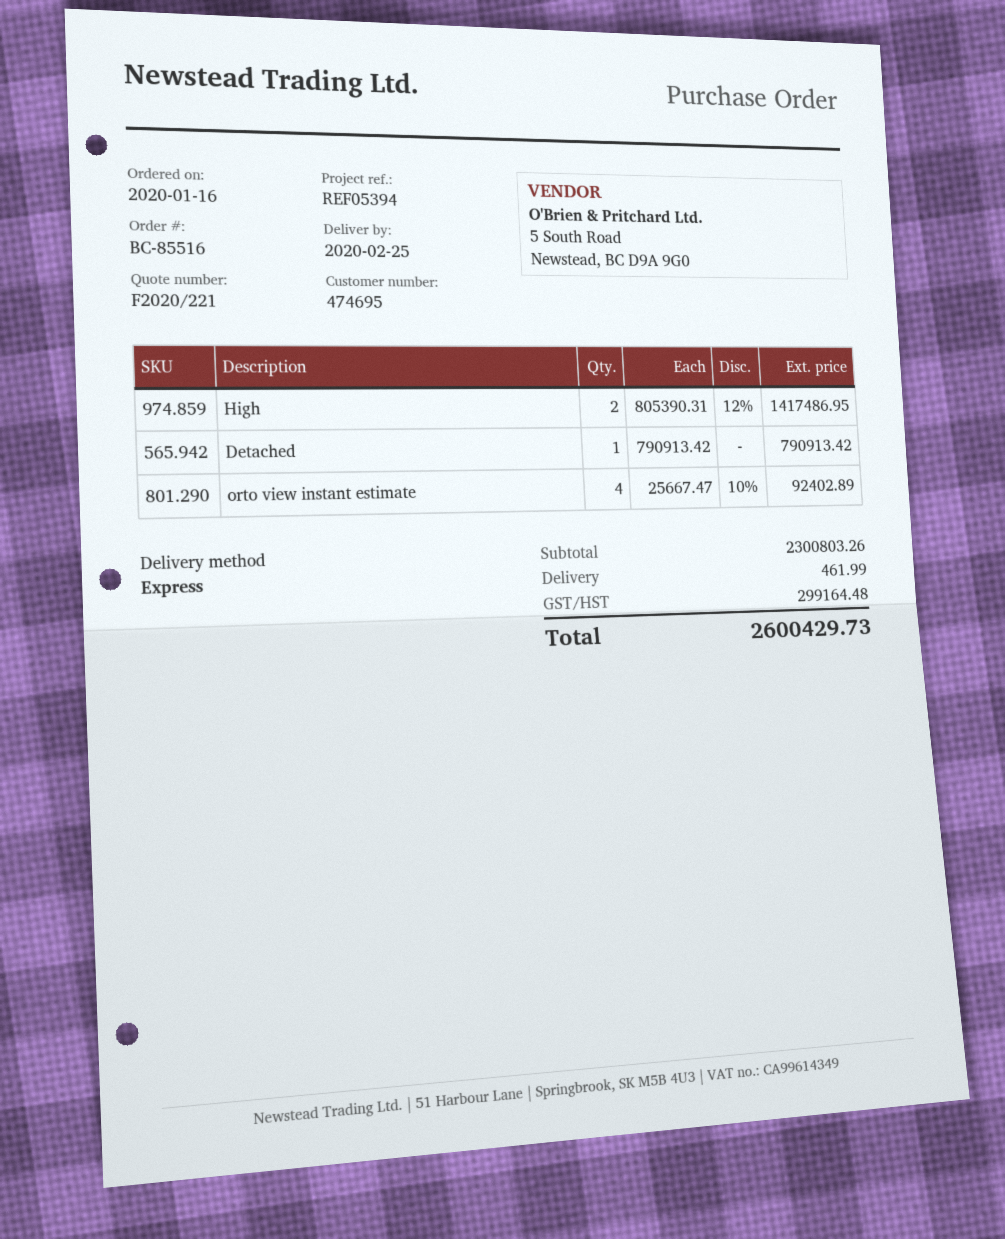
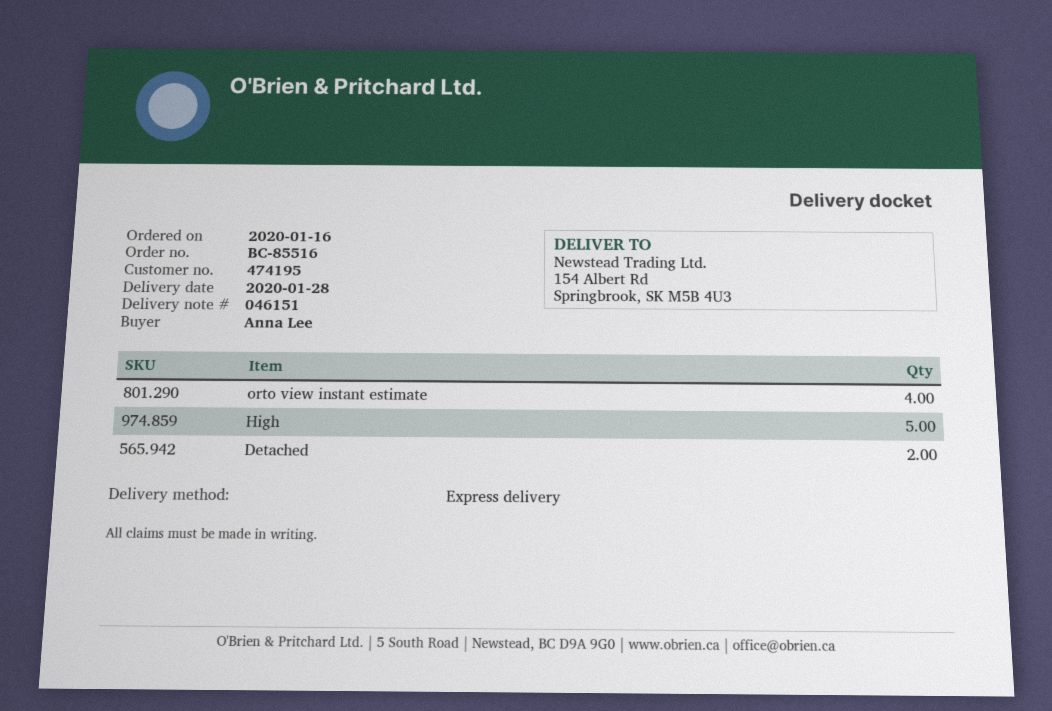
delivery date: 2020-02-25 -> 2020-01-28
customer number: 474695 -> 474195
High: 2 -> 5
Detached: 1 -> 2

